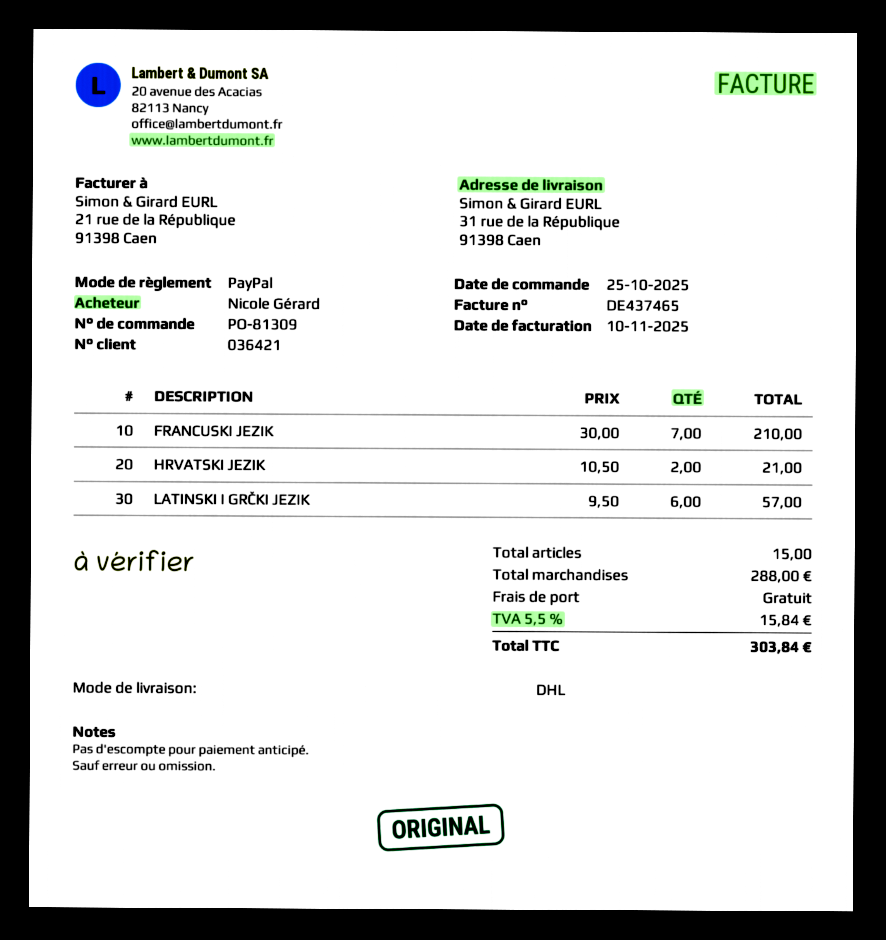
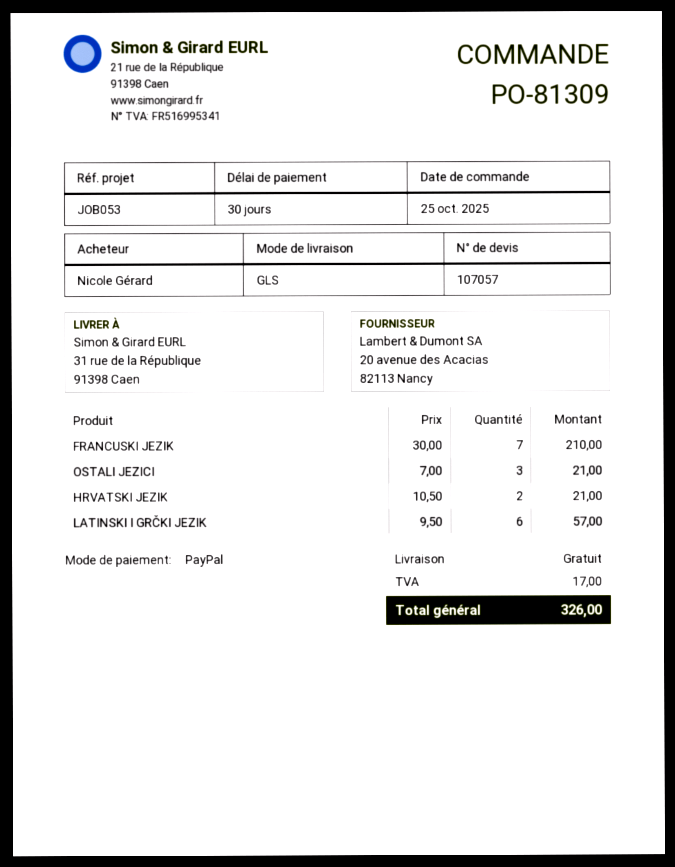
shipping method: DHL -> GLS
OSTALI JEZICI: none -> 3 x 7.00 = 21.00
tax: 15.84 -> 17.00
total: 303.84 -> 326.00

